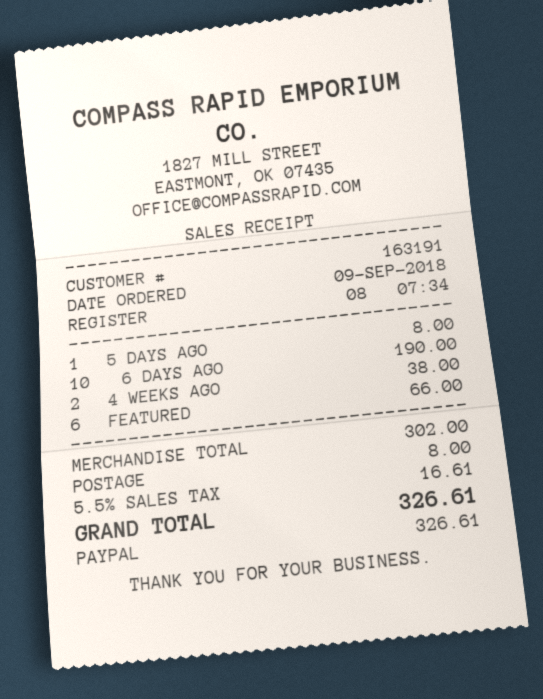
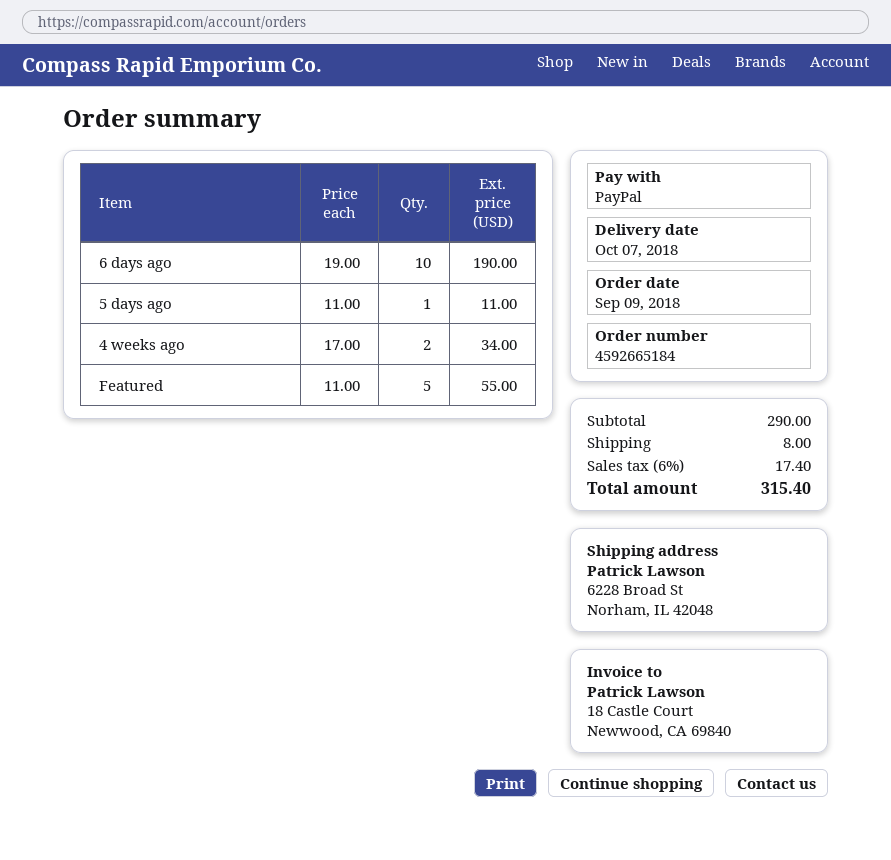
5 DAYS AGO: 1 for 8.00 -> 1 for 11.00
4 WEEKS AGO: 2 for 38.00 -> 2 for 34.00
FEATURED: 6 for 66.00 -> 5 for 55.00
subtotal: 302.00 -> 290.00
tax: 5.5% = 16.61 -> 6% = 17.40
total: 326.61 -> 315.40

